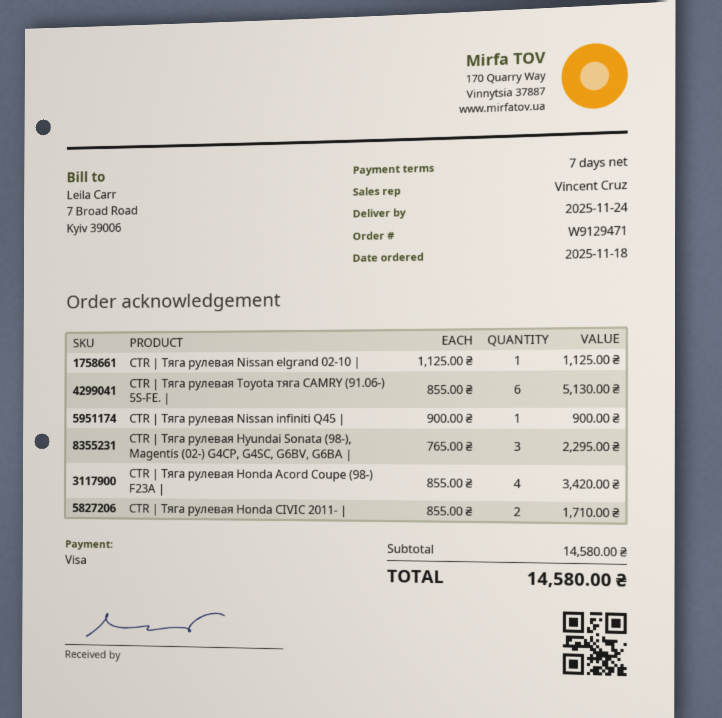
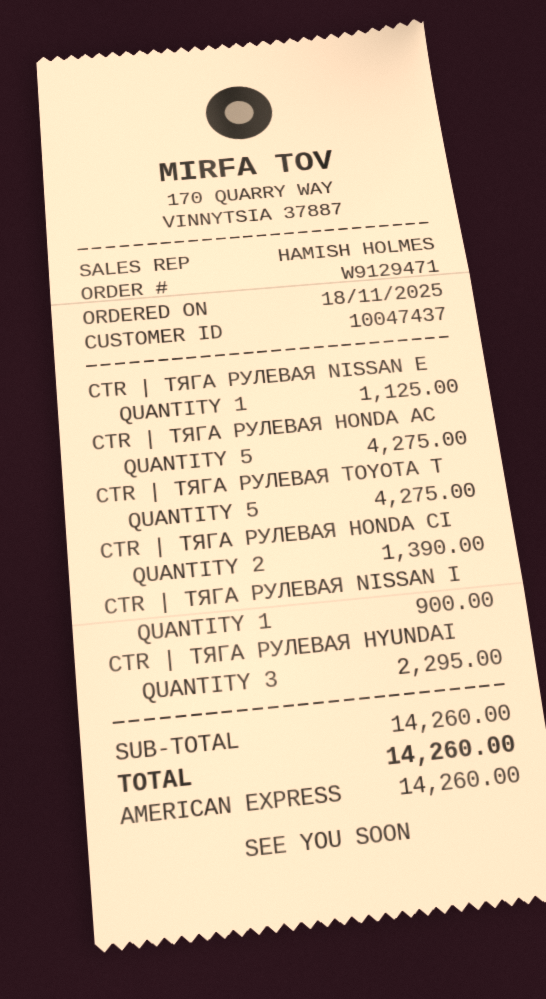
sales rep: Vincent Cruz -> HAMISH HOLMES
payment method: Visa -> American Express
CTR | Тяга рулевая Toyota тяга CAMRY (91.06-) 5S-FE. |: 6 for 5130.00 -> 5 for 4275.00
CTR | Тяга рулевая Honda Acord Coupe (98-) F23A |: 4 for 3420.00 -> 5 for 4275.00
CTR | Тяга рулевая Honda CIVIC 2011- |: 2 for 1710.00 -> 2 for 1390.00
subtotal: 14580.00 -> 14260.00
total: 14580.00 -> 14260.00

